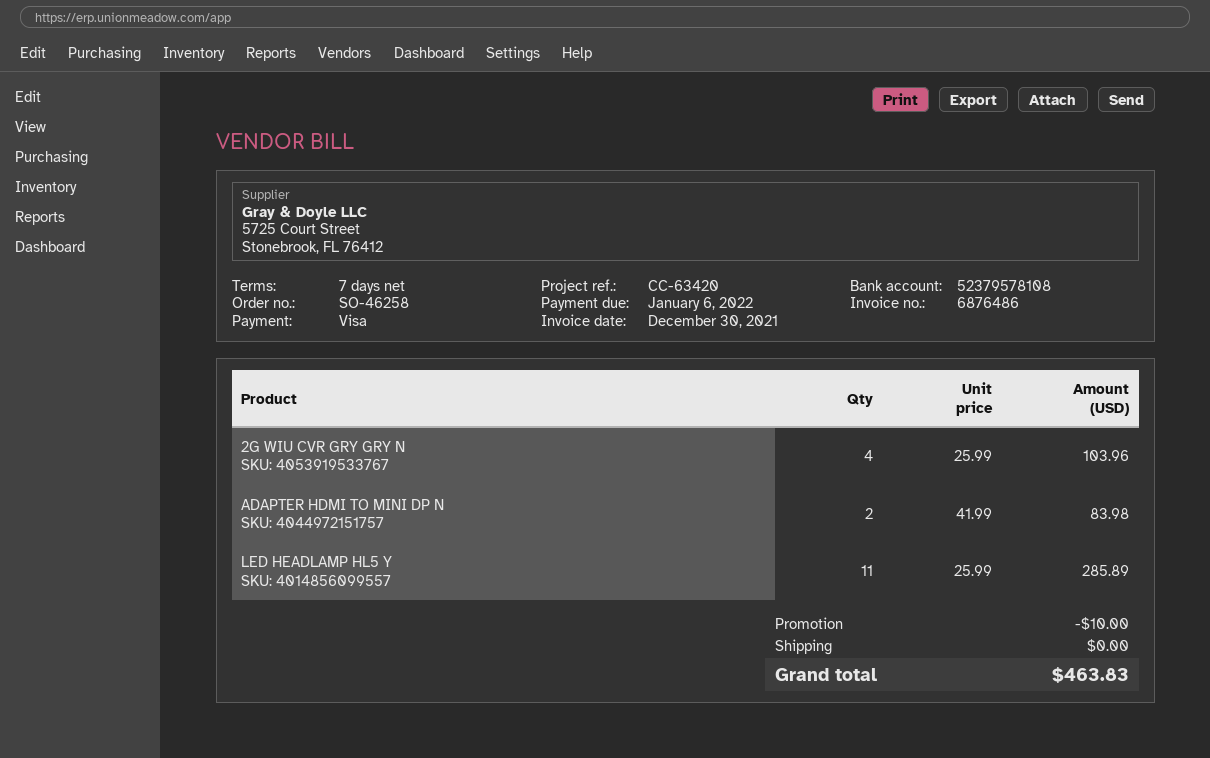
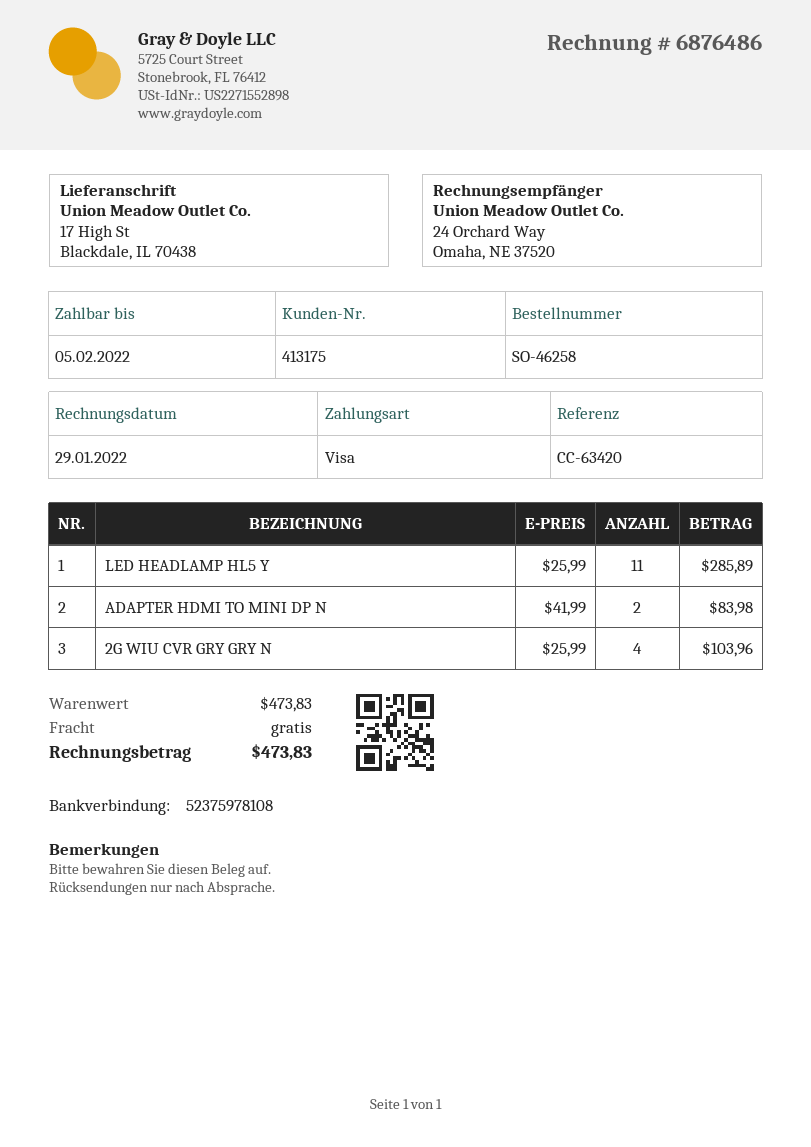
invoice date: 2021-12-30 -> 2022-01-29
due date: 2022-01-06 -> 2022-02-05
bank account: 52379578108 -> 52375978108
discount: 10.00 -> none
total: 463.83 -> 473.83

